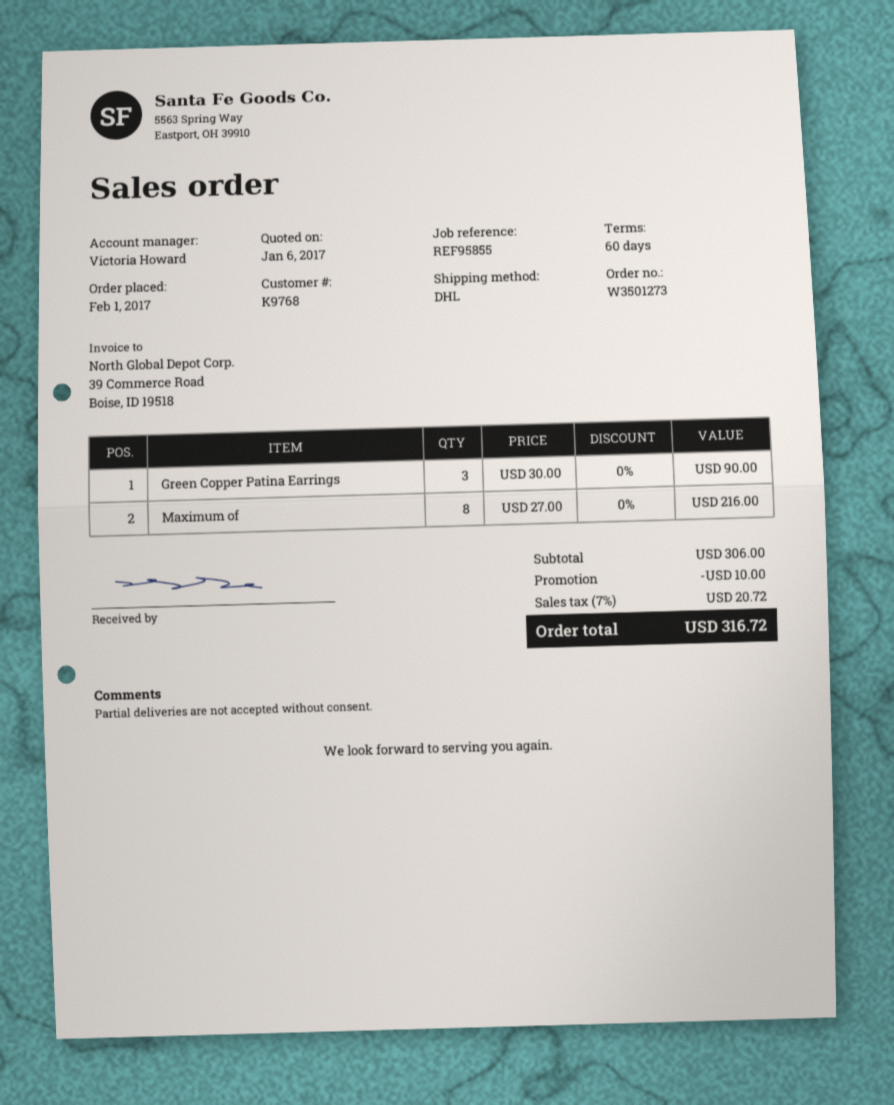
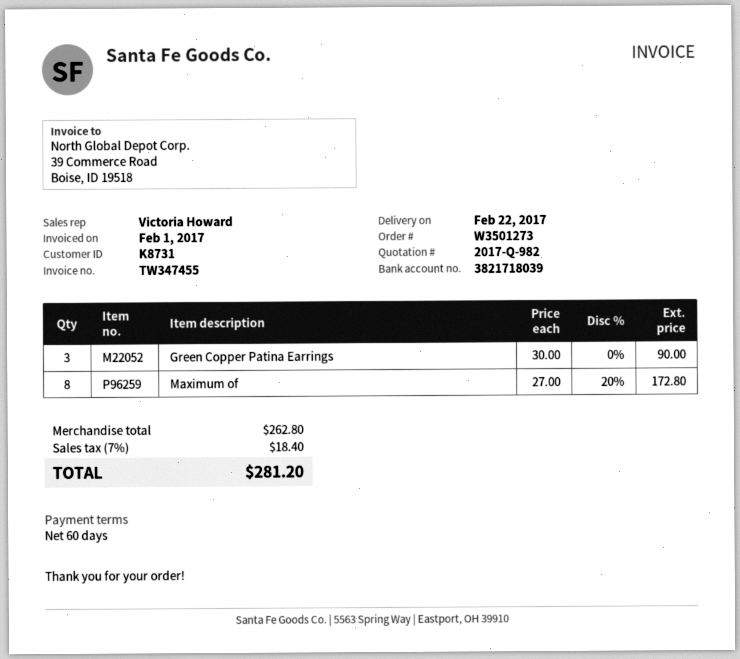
customer number: K9768 -> K8731
Maximum of: 8 x 27.00 = 216.00 -> 8 x 27.00 - 20% = 172.80
subtotal: 306.00 -> 262.80
discount: 10.00 -> none
tax: 7% = 20.72 -> 7% = 18.40
total: 316.72 -> 281.20

